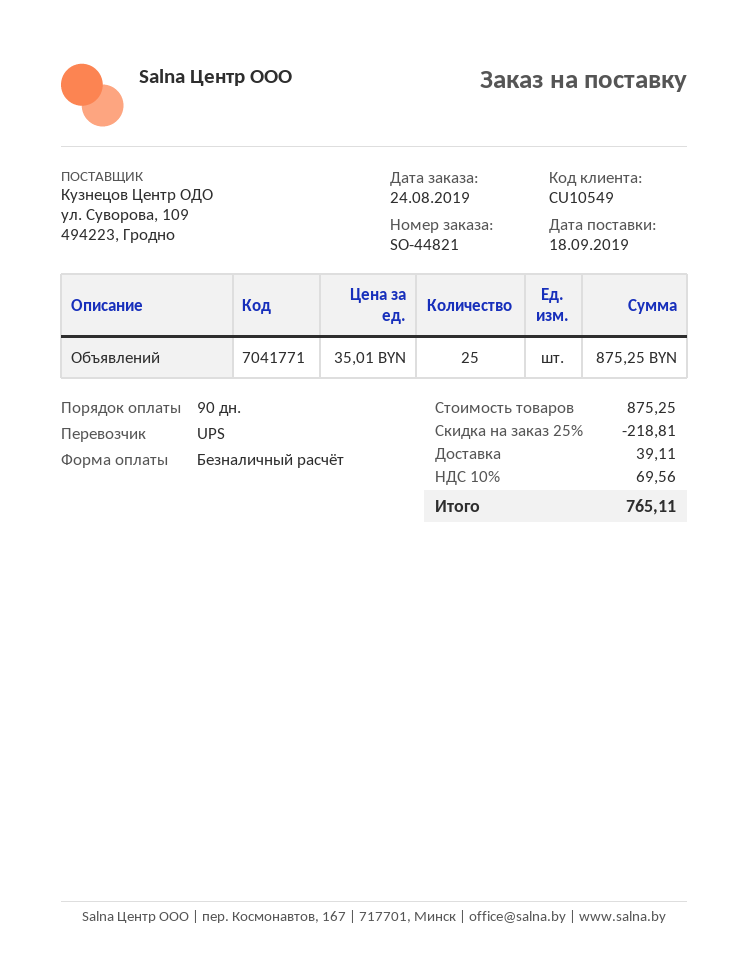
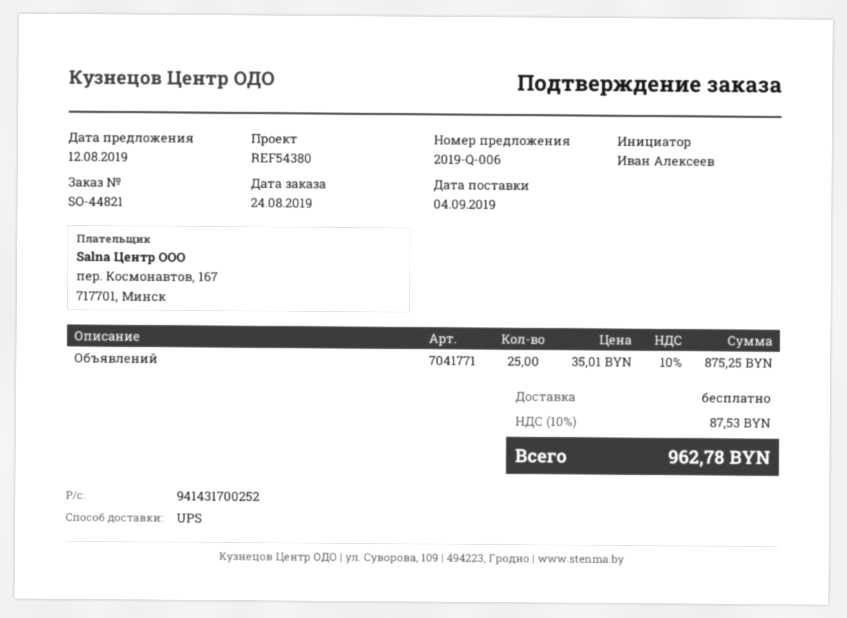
delivery date: 2019-09-18 -> 2019-09-04
discount: 25% = 218.81 -> none
shipping: 39.11 -> 0.00
tax: 10% = 69.56 -> 10% = 87.53
total: 765.11 -> 962.78

